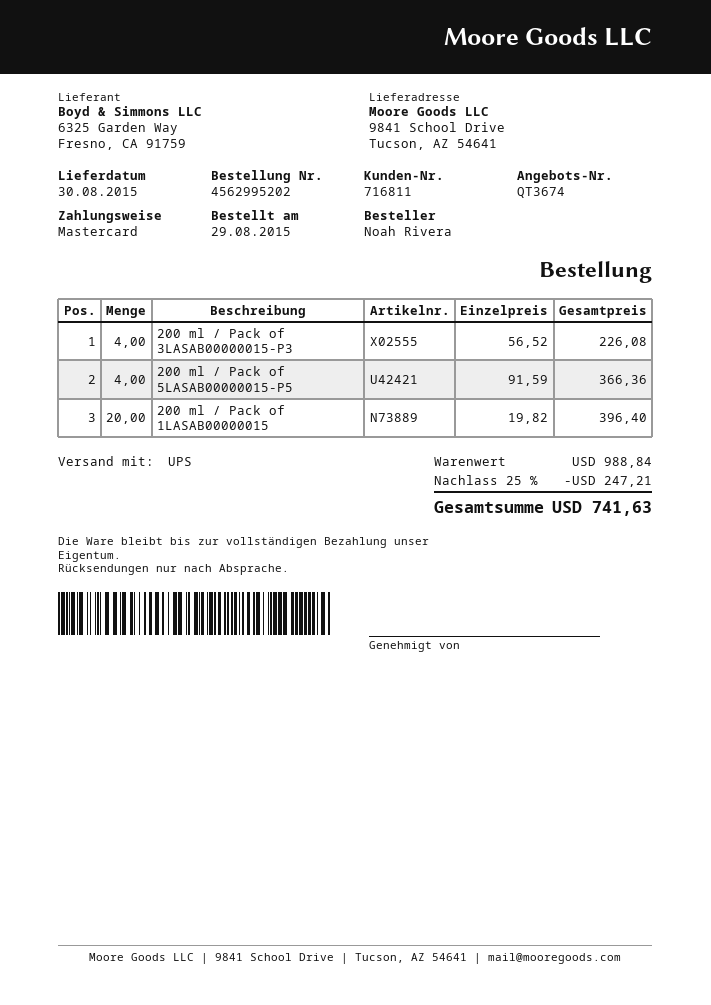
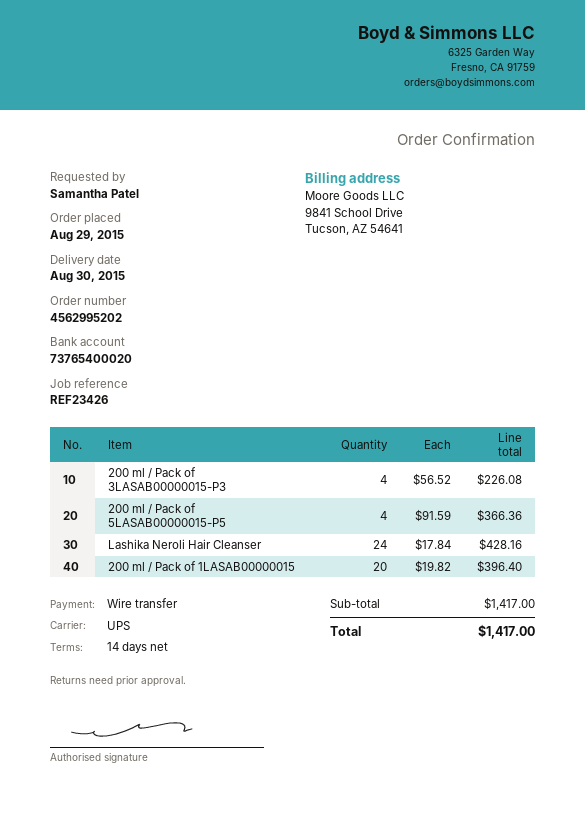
ordered by: Noah Rivera -> Samantha Patel
payment method: Mastercard -> bank transfer
Lashika Neroli Hair Cleanser: none -> 24 x 17.84 = 428.16
subtotal: 988.84 -> 1417.00
discount: 25% = 247.21 -> none
total: 741.63 -> 1417.00

